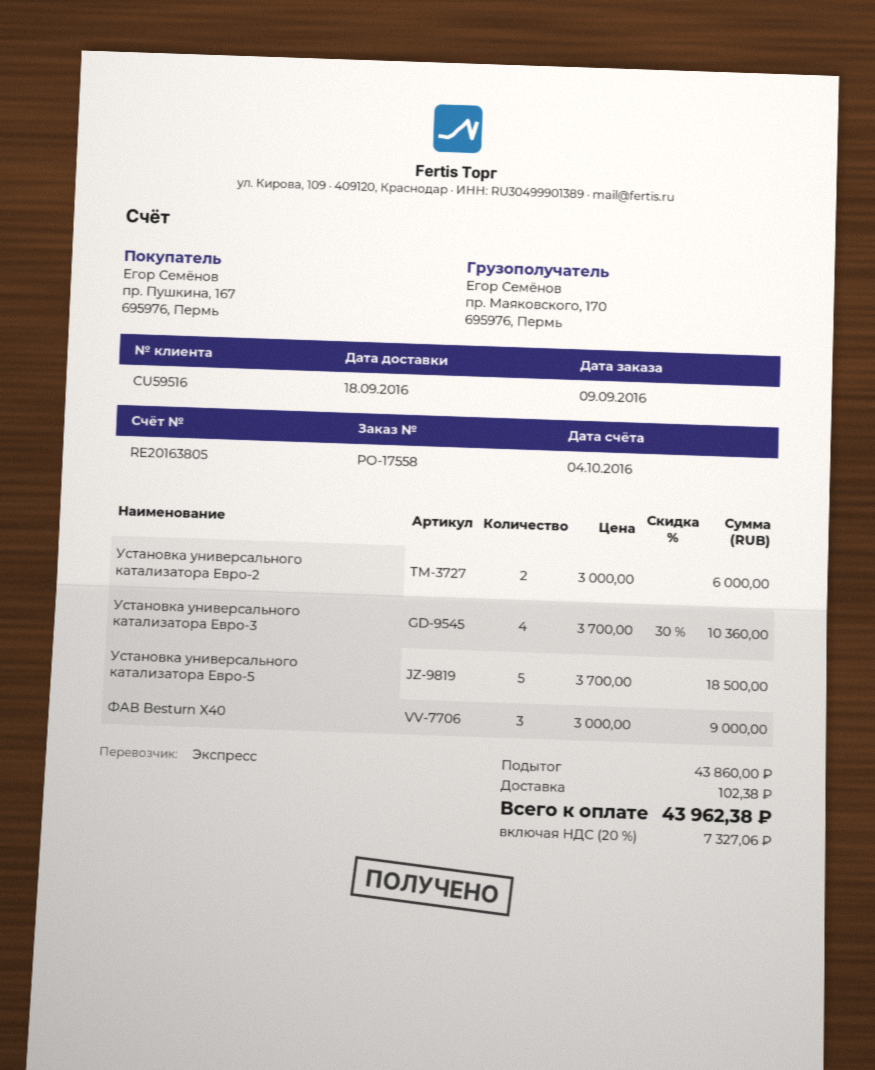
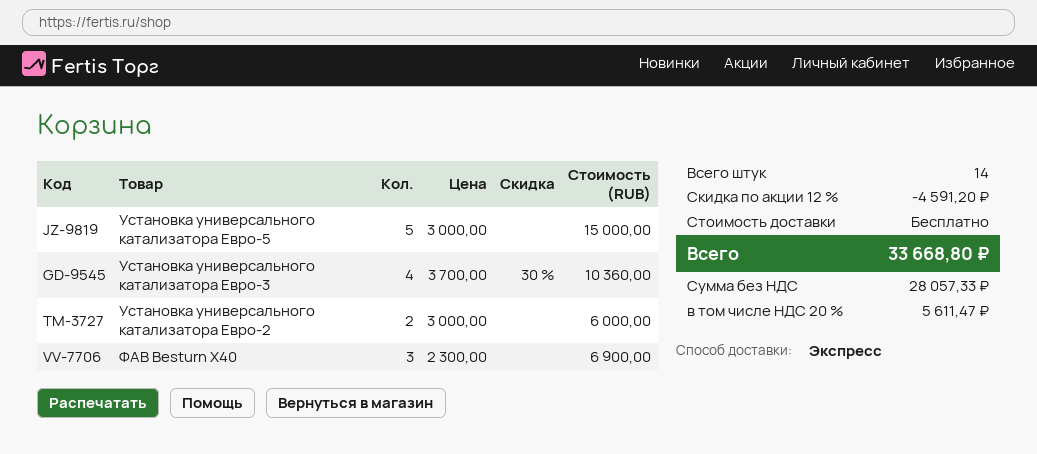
Установка универсального катализатора Евро-5: 5 x 3700.00 = 18500.00 -> 5 x 3000.00 = 15000.00
ФАВ Besturn X40: 3 x 3000.00 = 9000.00 -> 3 x 2300.00 = 6900.00
discount: none -> 12% = 4591.20
shipping: 102.38 -> 0.00
tax: 20% = 7327.06 -> 20% = 5611.47
total: 43962.38 -> 33668.80

